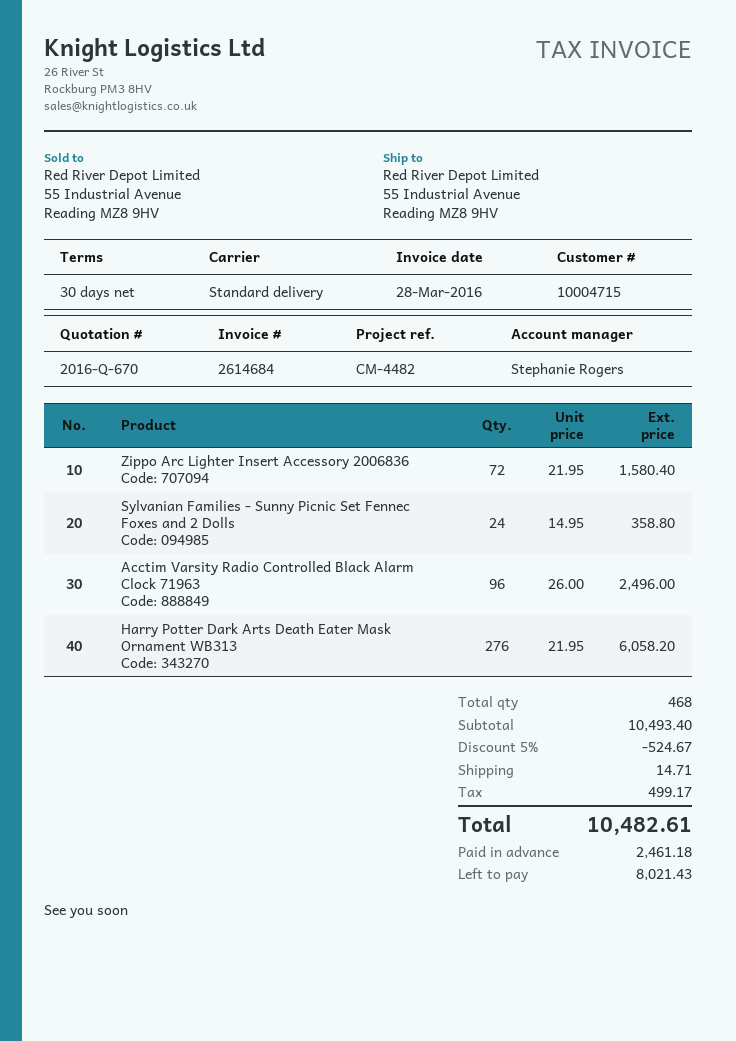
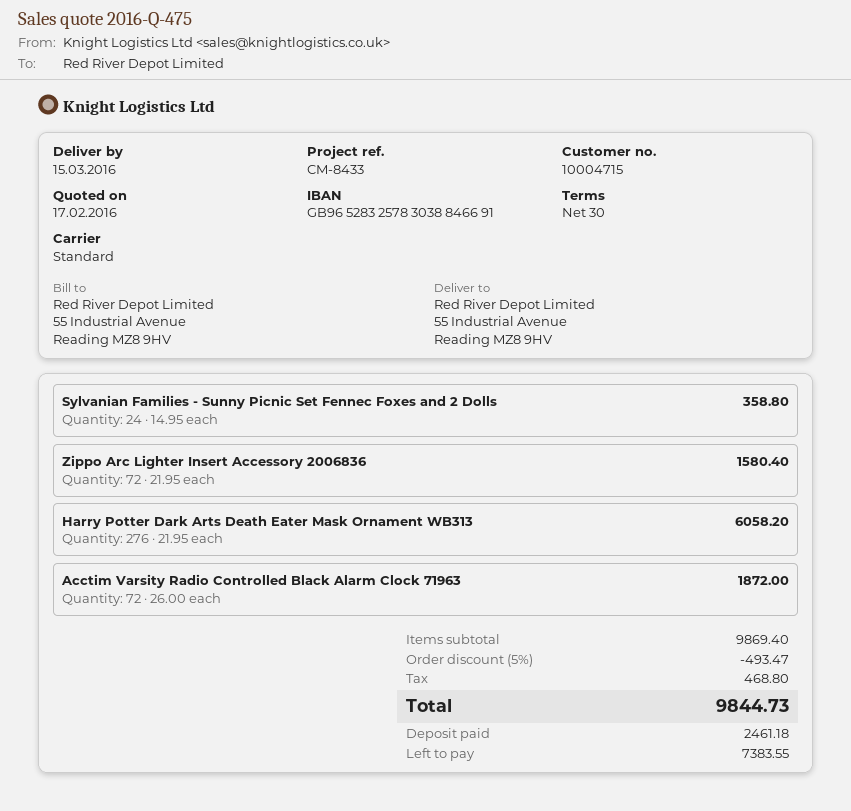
quote number: 2016-Q-670 -> 2016-Q-475
reference: CM-4482 -> CM-8433
Acctim Varsity Radio Controlled Black Alarm Clock 71963: 96 x 26.00 = 2496.00 -> 72 x 26.00 = 1872.00
subtotal: 10493.40 -> 9869.40
discount: 5% = 524.67 -> 5% = 493.47
shipping: 14.71 -> none
tax: 499.17 -> 468.80
total: 10482.61 -> 9844.73
balance: 8021.43 -> 7383.55

